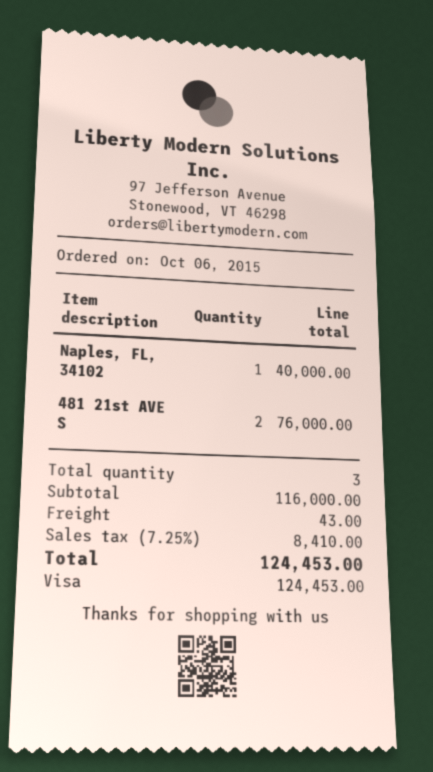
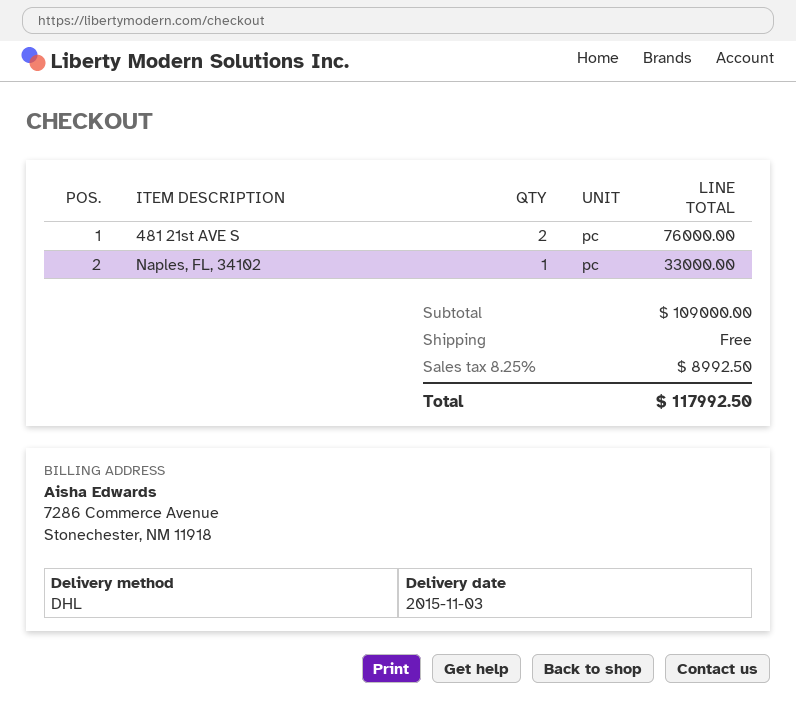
Naples, FL, 34102: 1 for 40000.00 -> 1 for 33000.00
subtotal: 116000.00 -> 109000.00
shipping: 43.00 -> 0.00
tax: 7.25% = 8410.00 -> 8.25% = 8992.50
total: 124453.00 -> 117992.50

